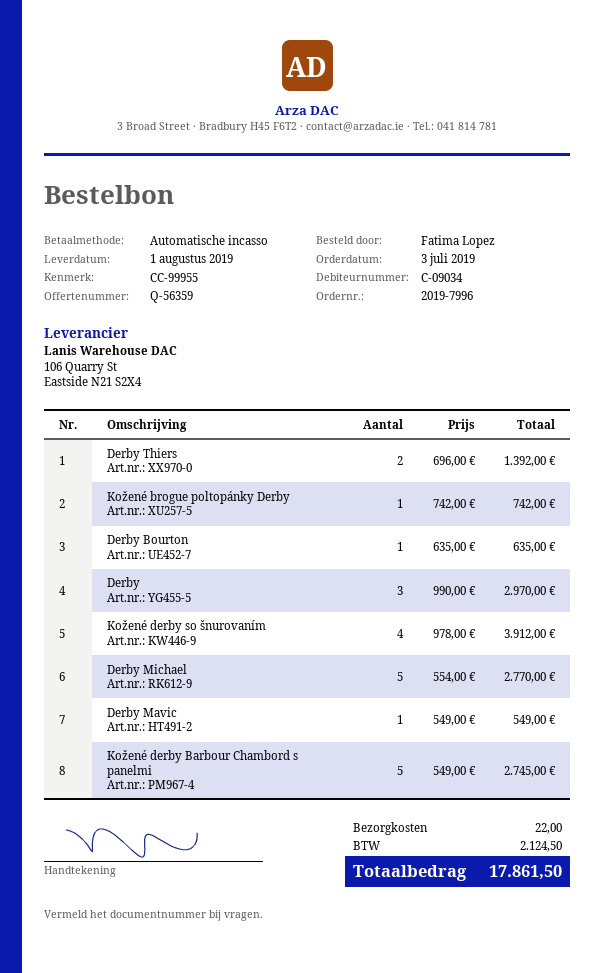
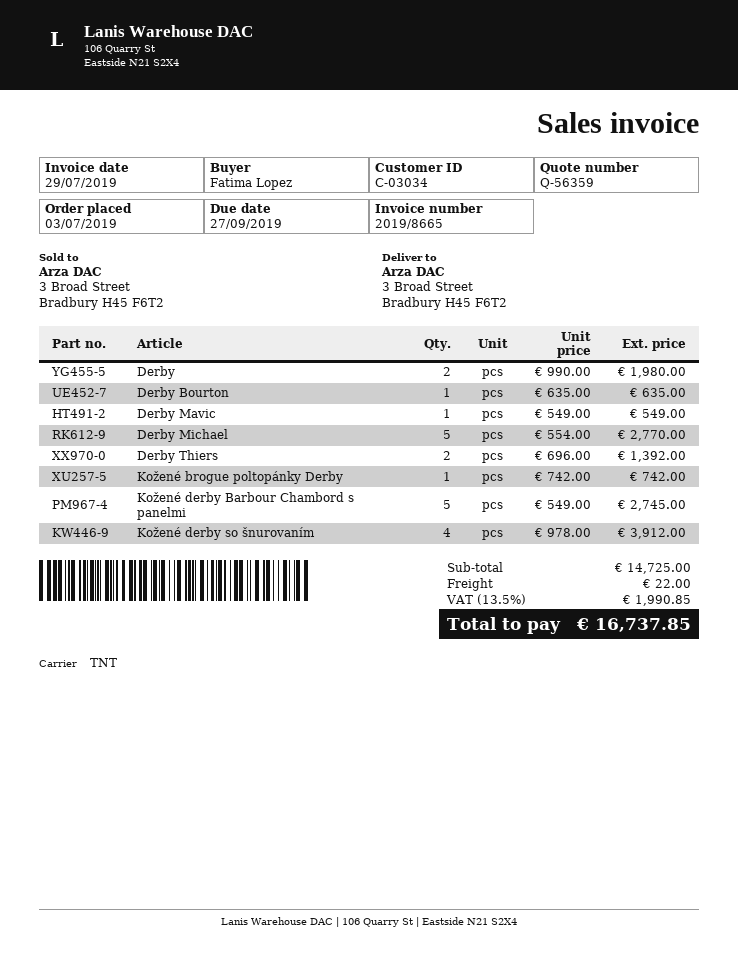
customer number: C-09034 -> C-03034
Derby: 3 x 990.00 = 2970.00 -> 2 x 990.00 = 1980.00
tax: 2124.50 -> 1990.85
total: 17861.50 -> 16737.85

